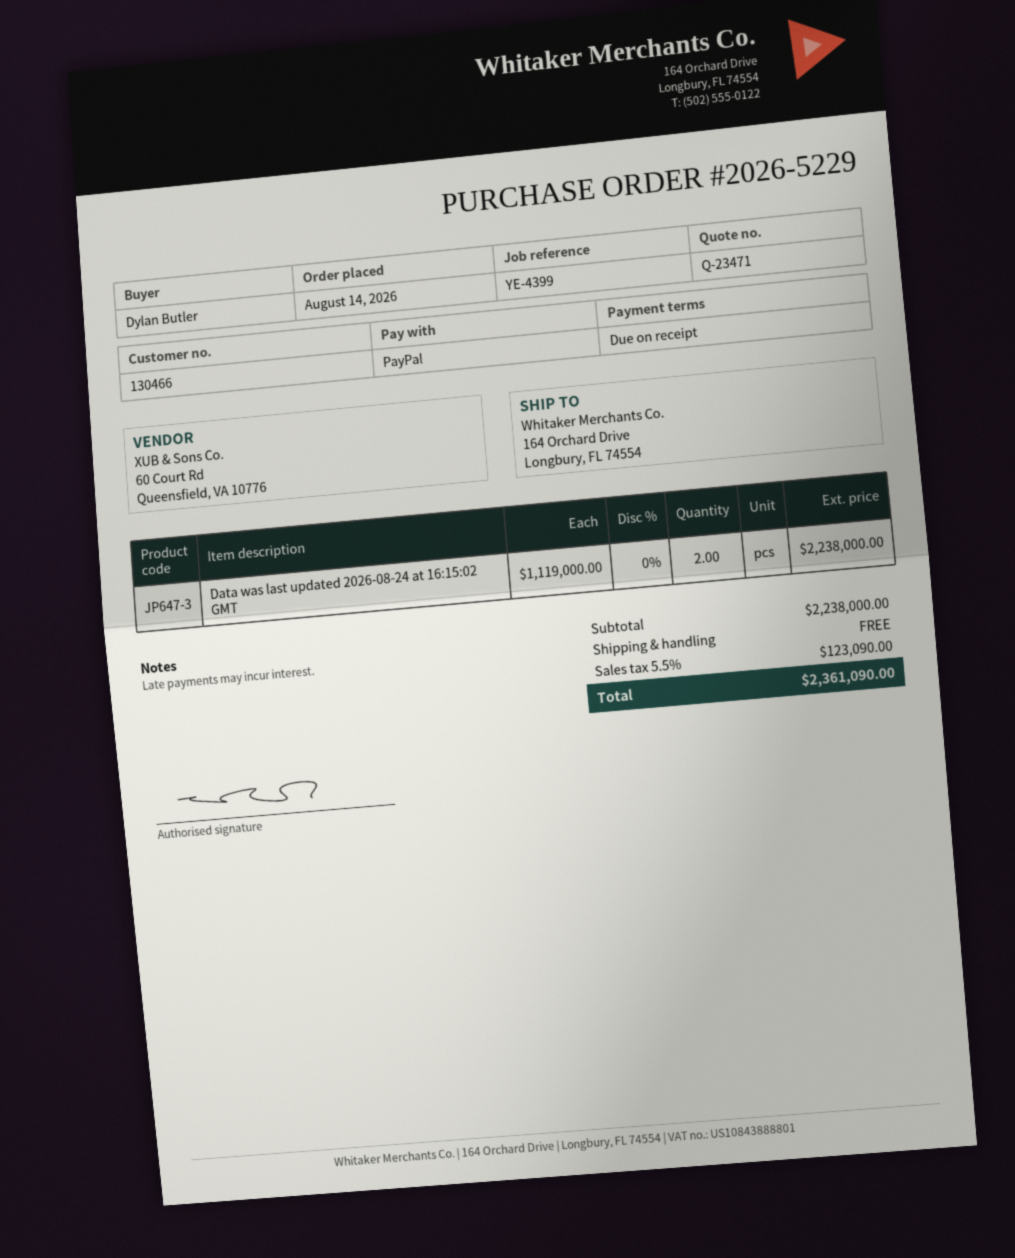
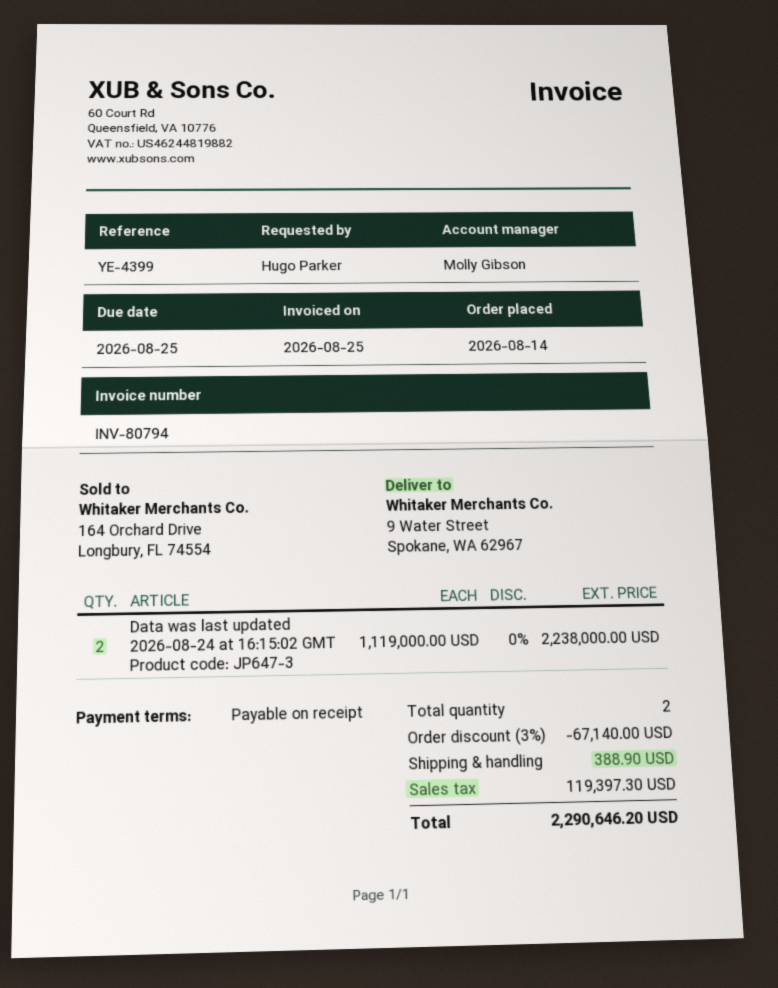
ordered by: Dylan Butler -> Hugo Parker
ship to: 164 Orchard Drive, Longbury, FL 74554 -> 9 Water Street, Spokane, WA 62967
discount: none -> 3% = 67140.00
shipping: 0.00 -> 388.90
tax: 123090.00 -> 119397.30
total: 2361090.00 -> 2290646.20

